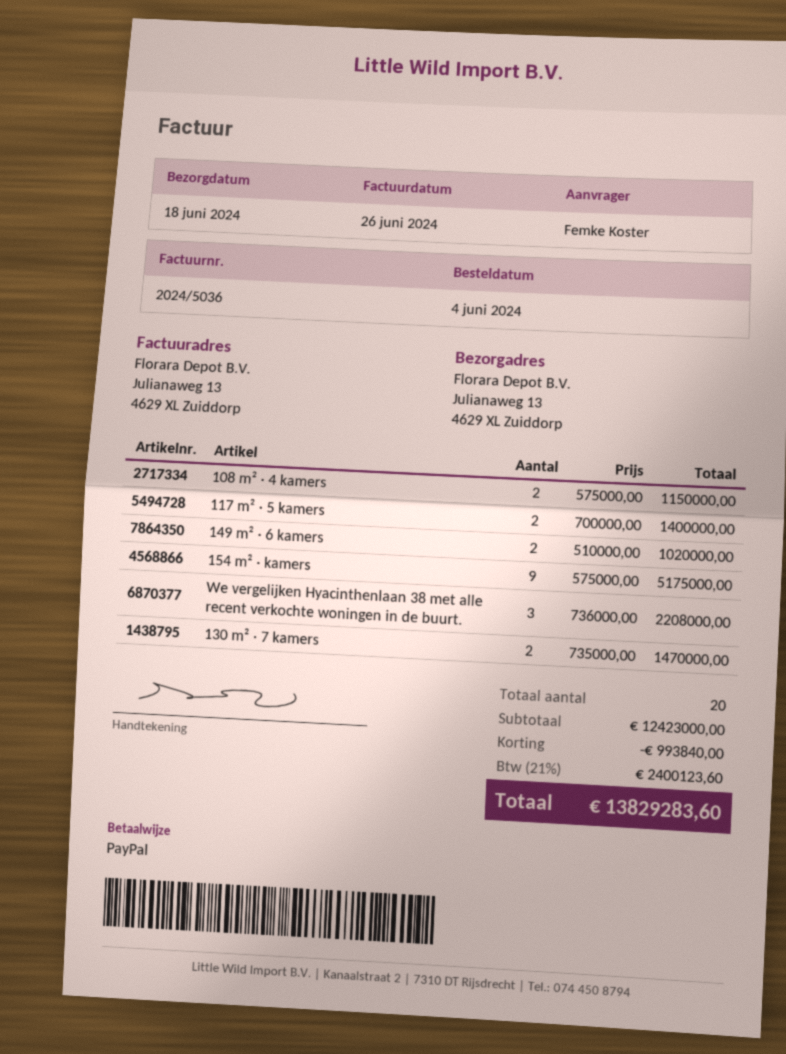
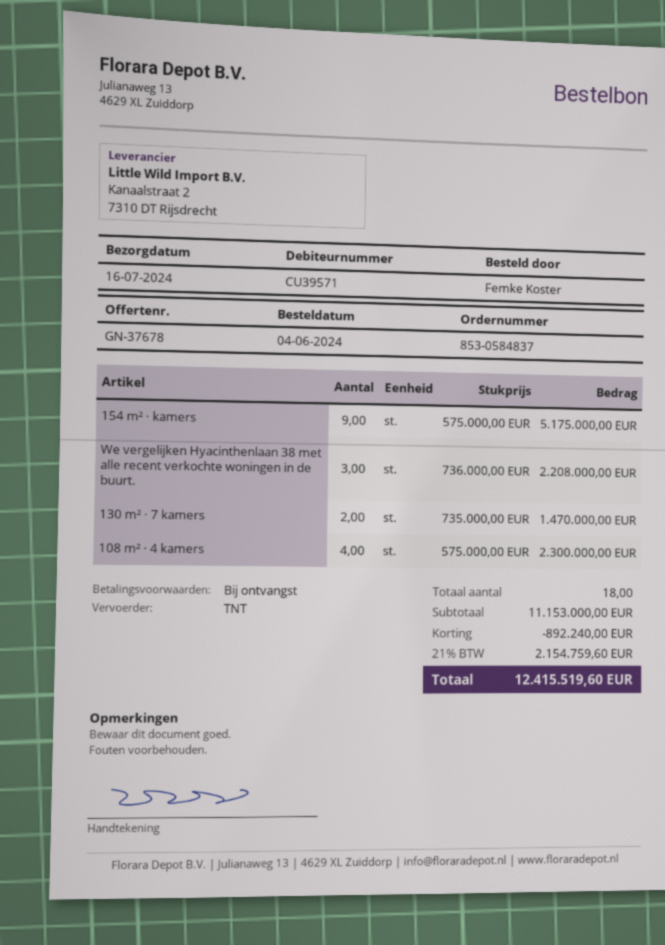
delivery date: 2024-06-18 -> 2024-07-16
108 m² · 4 kamers: 2 x 575000.00 = 1150000.00 -> 4 x 575000.00 = 2300000.00
117 m² · 5 kamers: 2 x 700000.00 = 1400000.00 -> none
149 m² · 6 kamers: 2 x 510000.00 = 1020000.00 -> none
total quantity: 20 -> 18
subtotal: 12423000.00 -> 11153000.00
discount: 993840.00 -> 892240.00
tax: 21% = 2400123.60 -> 21% = 2154759.60
total: 13829283.60 -> 12415519.60

